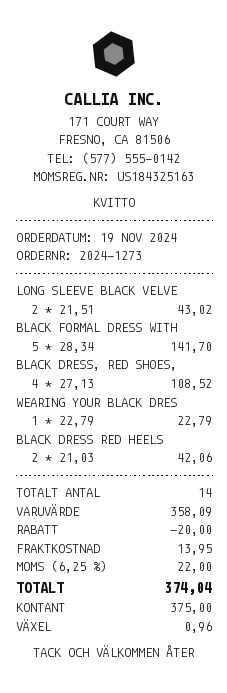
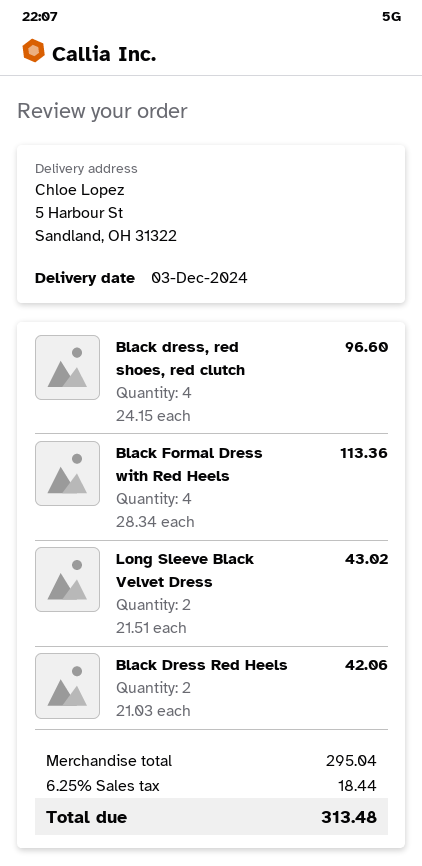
BLACK FORMAL DRESS WITH: 5 x 28.34 = 141.70 -> 4 x 28.34 = 113.36
BLACK DRESS, RED SHOES,: 4 x 27.13 = 108.52 -> 4 x 24.15 = 96.60
WEARING YOUR BLACK DRES: 1 x 22.79 = 22.79 -> none
subtotal: 358.09 -> 295.04
discount: 20.00 -> none
shipping: 13.95 -> none
tax: 6.25% = 22.00 -> 6.25% = 18.44
total: 374.04 -> 313.48

